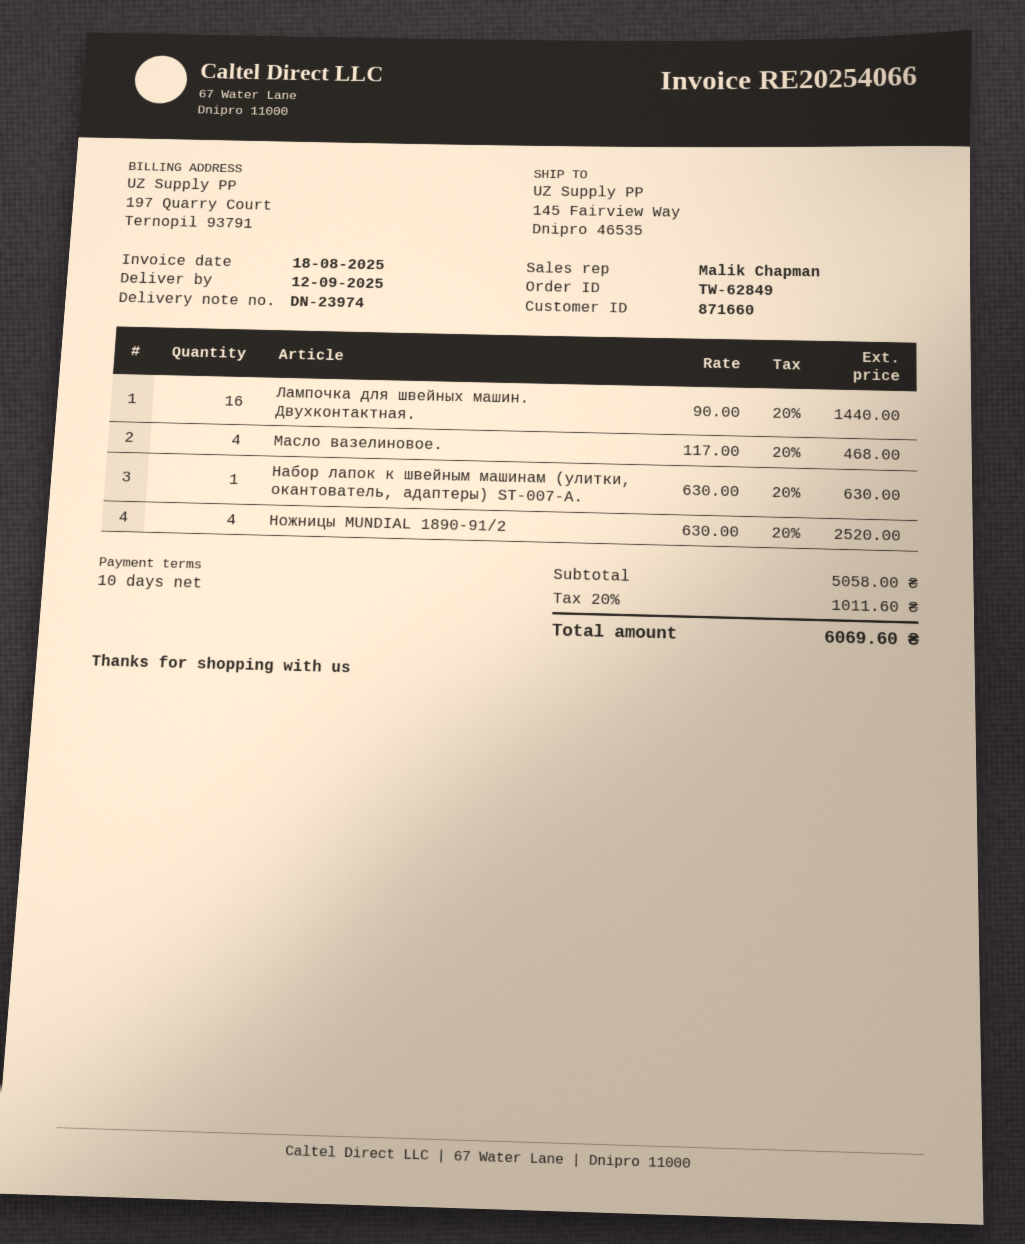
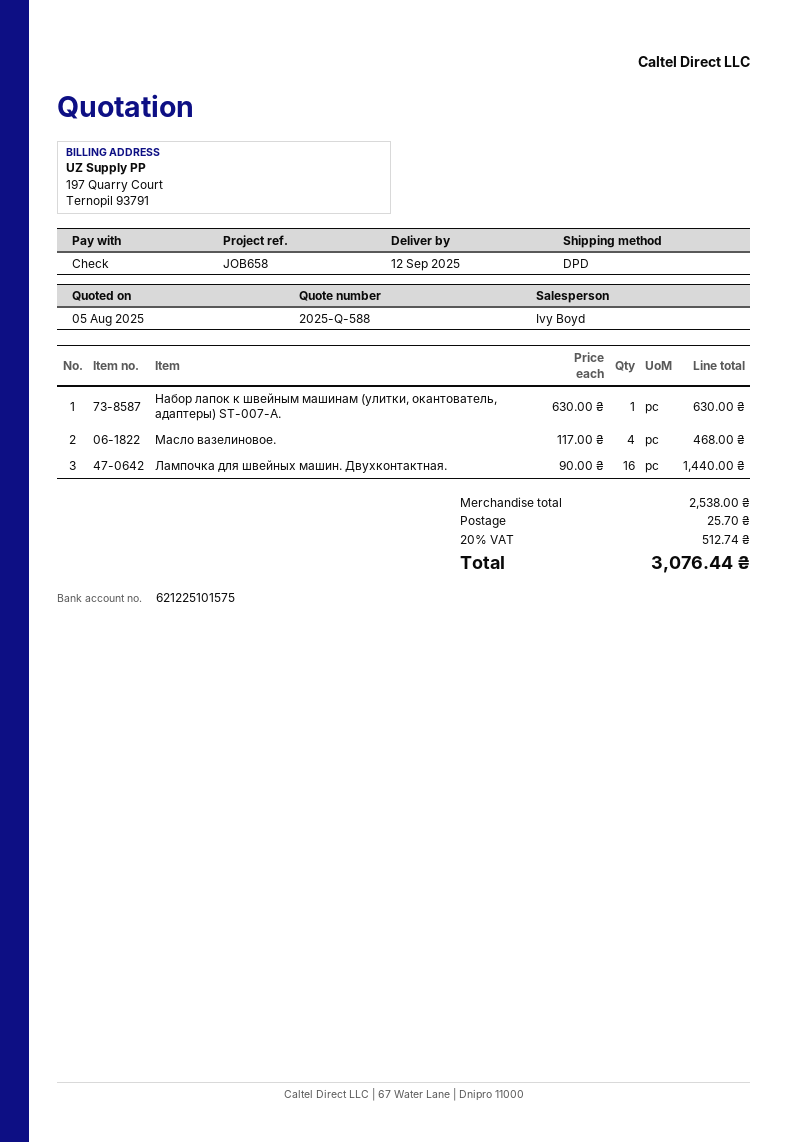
sales rep: Malik Chapman -> Ivy Boyd
Ножницы MUNDIAL 1890-91/2: 4 x 630.00 = 2520.00 -> none
subtotal: 5058.00 -> 2538.00
shipping: none -> 25.70
tax: 20% = 1011.60 -> 20% = 512.74
total: 6069.60 -> 3076.44

